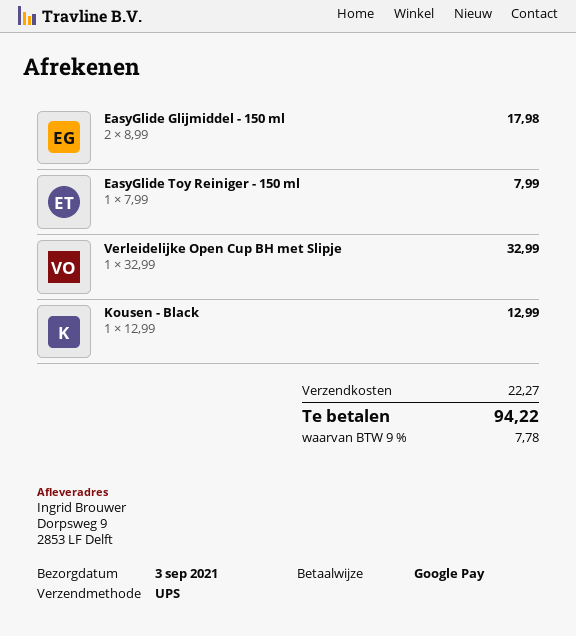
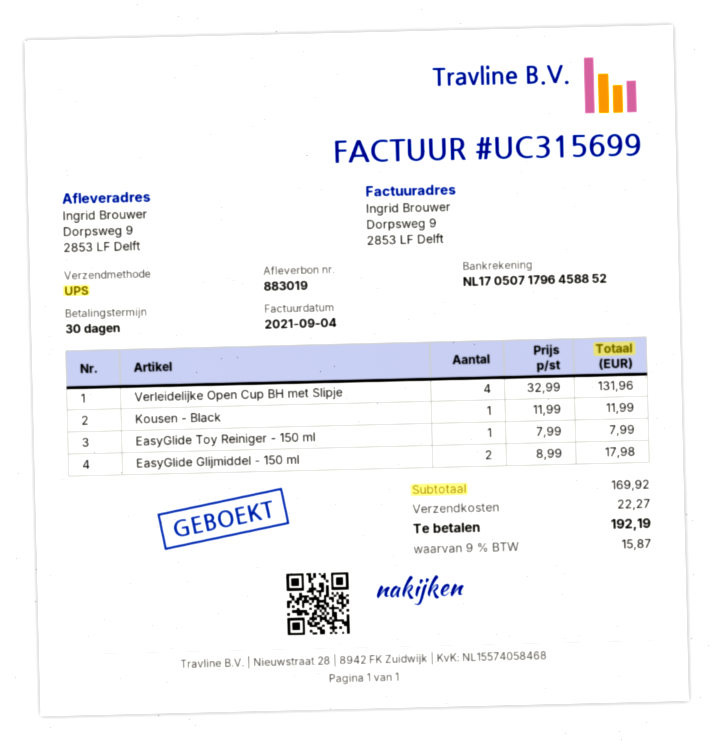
Verleidelijke Open Cup BH met Slipje: 1 x 32.99 = 32.99 -> 4 x 32.99 = 131.96
Kousen - Black: 1 x 12.99 = 12.99 -> 1 x 11.99 = 11.99
tax: 9% = 7.78 -> 9% = 15.87
total: 94.22 -> 192.19

